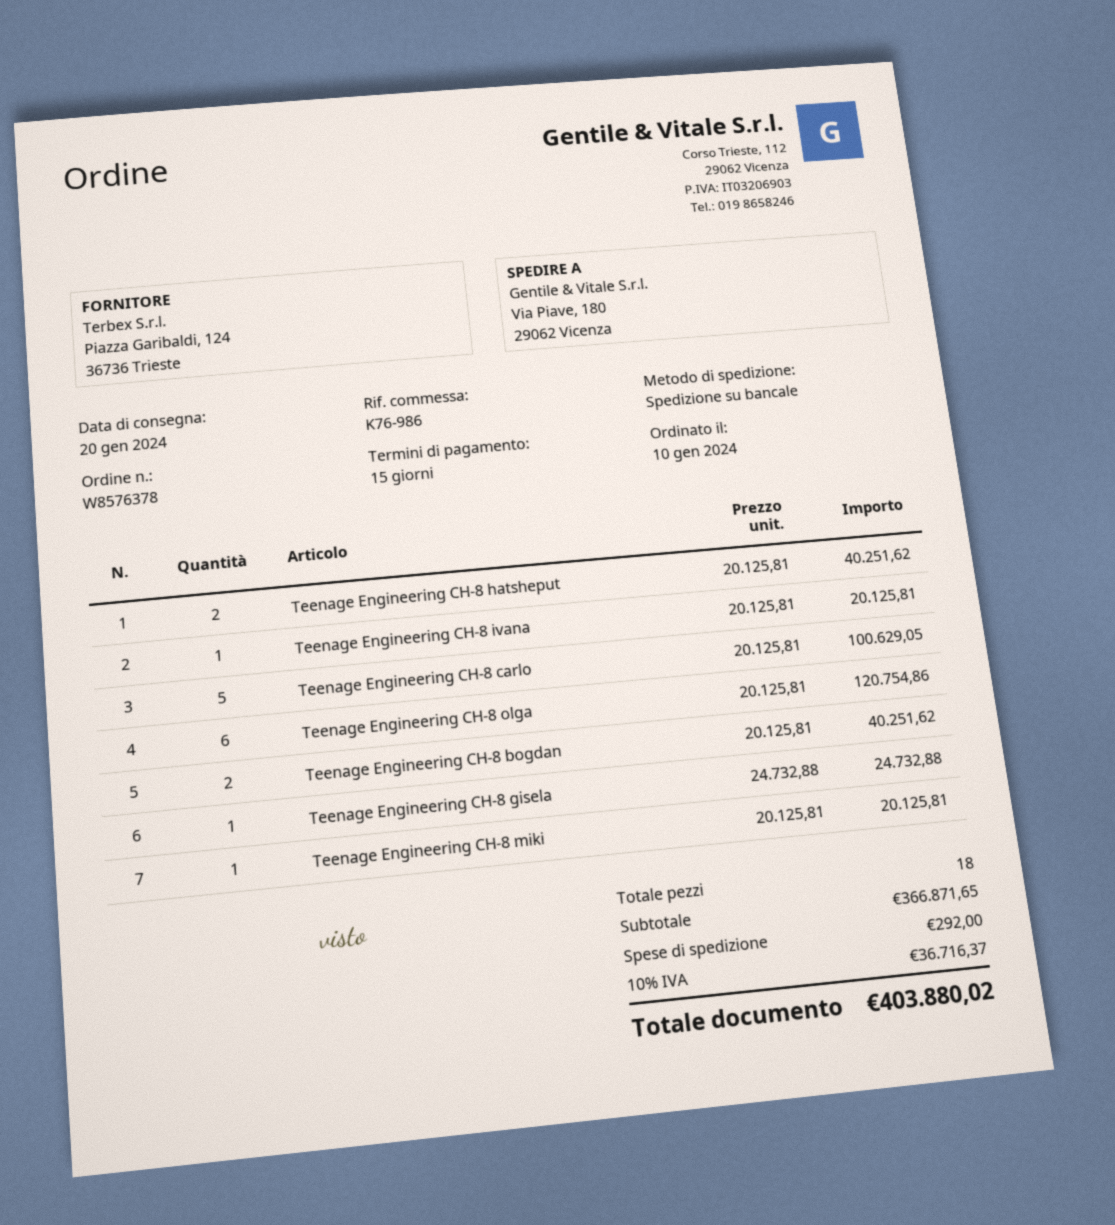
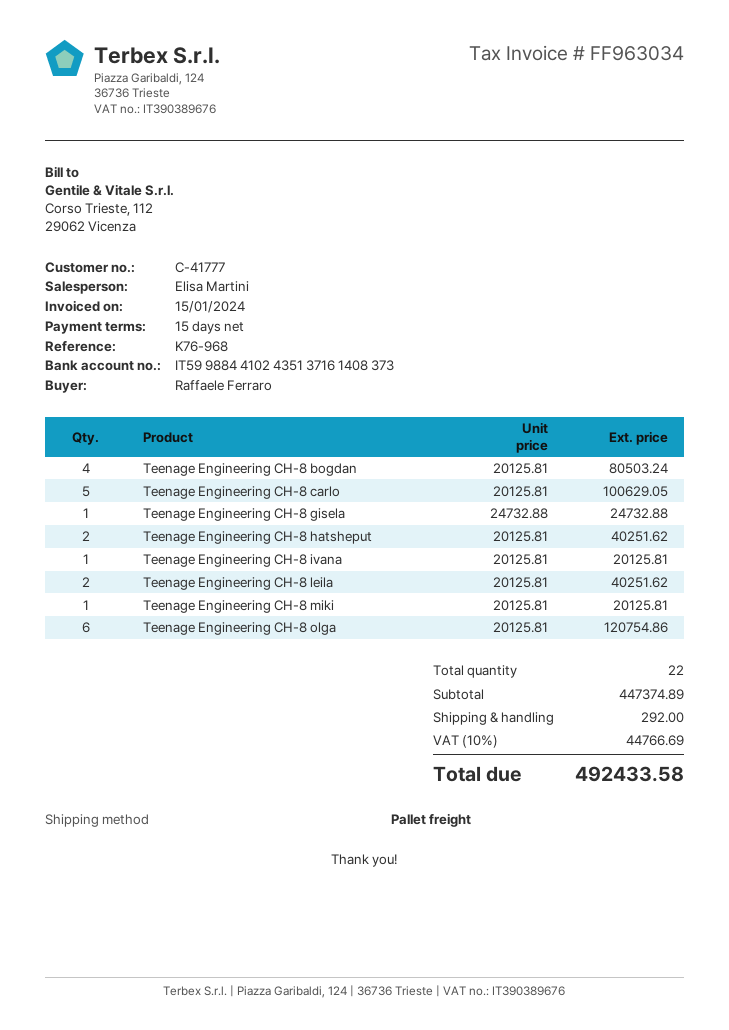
reference: K76-986 -> K76-968
Teenage Engineering CH-8 bogdan: 2 x 20125.81 = 40251.62 -> 4 x 20125.81 = 80503.24
Teenage Engineering CH-8 leila: none -> 2 x 20125.81 = 40251.62
total quantity: 18 -> 22
subtotal: 366871.65 -> 447374.89
tax: 10% = 36716.37 -> 10% = 44766.69
total: 403880.02 -> 492433.58

